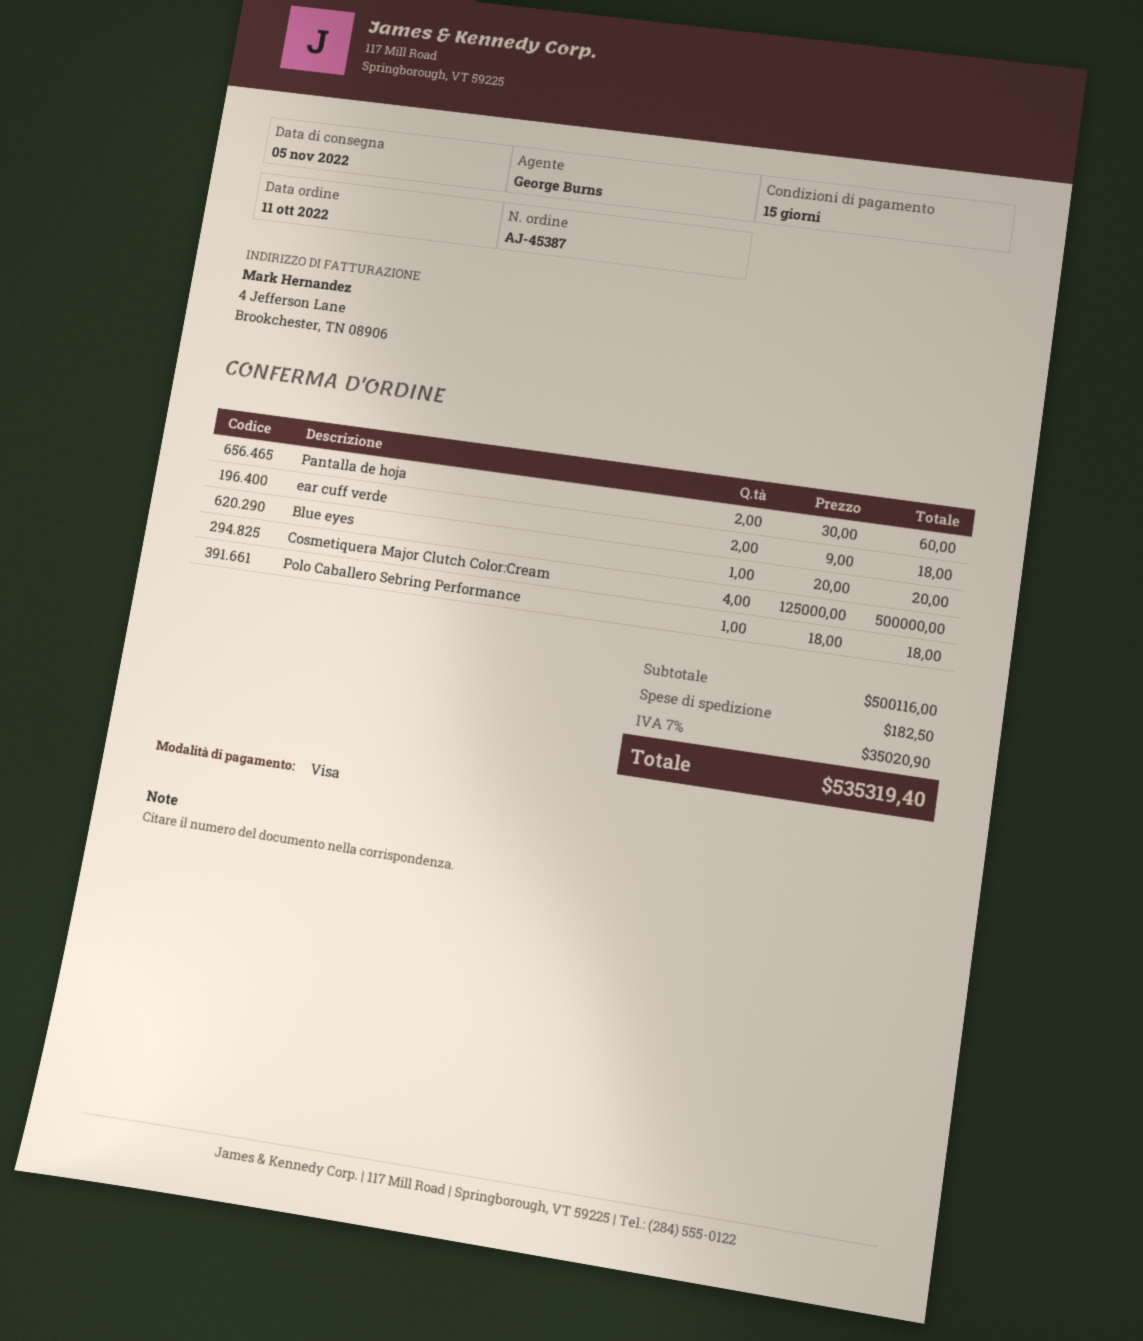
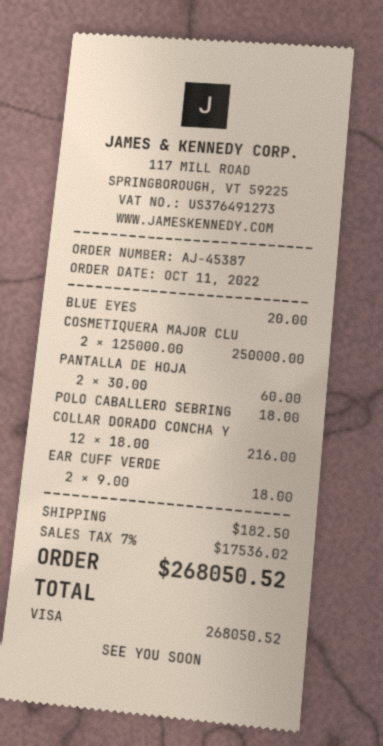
Cosmetiquera Major Clutch Color:Cream: 4 x 125000.00 = 500000.00 -> 2 x 125000.00 = 250000.00
COLLAR DORADO CONCHA Y: none -> 12 x 18.00 = 216.00
tax: 7% = 35020.90 -> 7% = 17536.02
total: 535319.40 -> 268050.52

